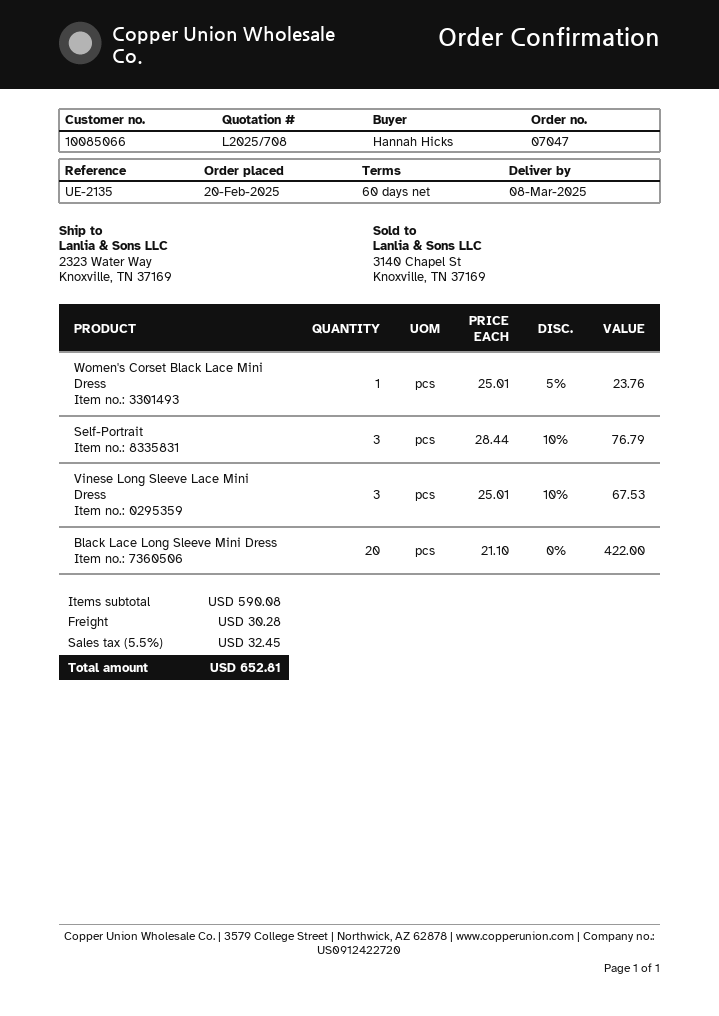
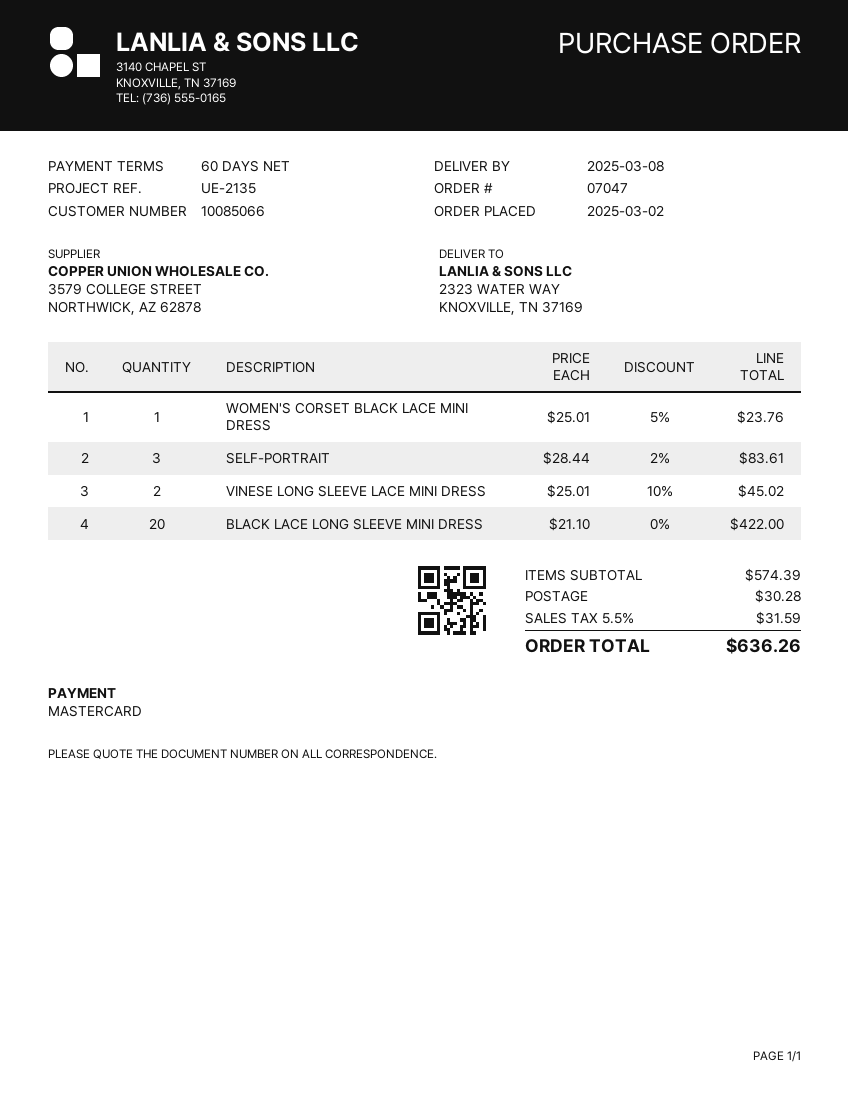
order date: 2025-02-20 -> 2025-03-02
Self-Portrait: 3 x 28.44 - 10% = 76.79 -> 3 x 28.44 - 2% = 83.61
Vinese Long Sleeve Lace Mini Dress: 3 x 25.01 - 10% = 67.53 -> 2 x 25.01 - 10% = 45.02
subtotal: 590.08 -> 574.39
tax: 5.5% = 32.45 -> 5.5% = 31.59
total: 652.81 -> 636.26

